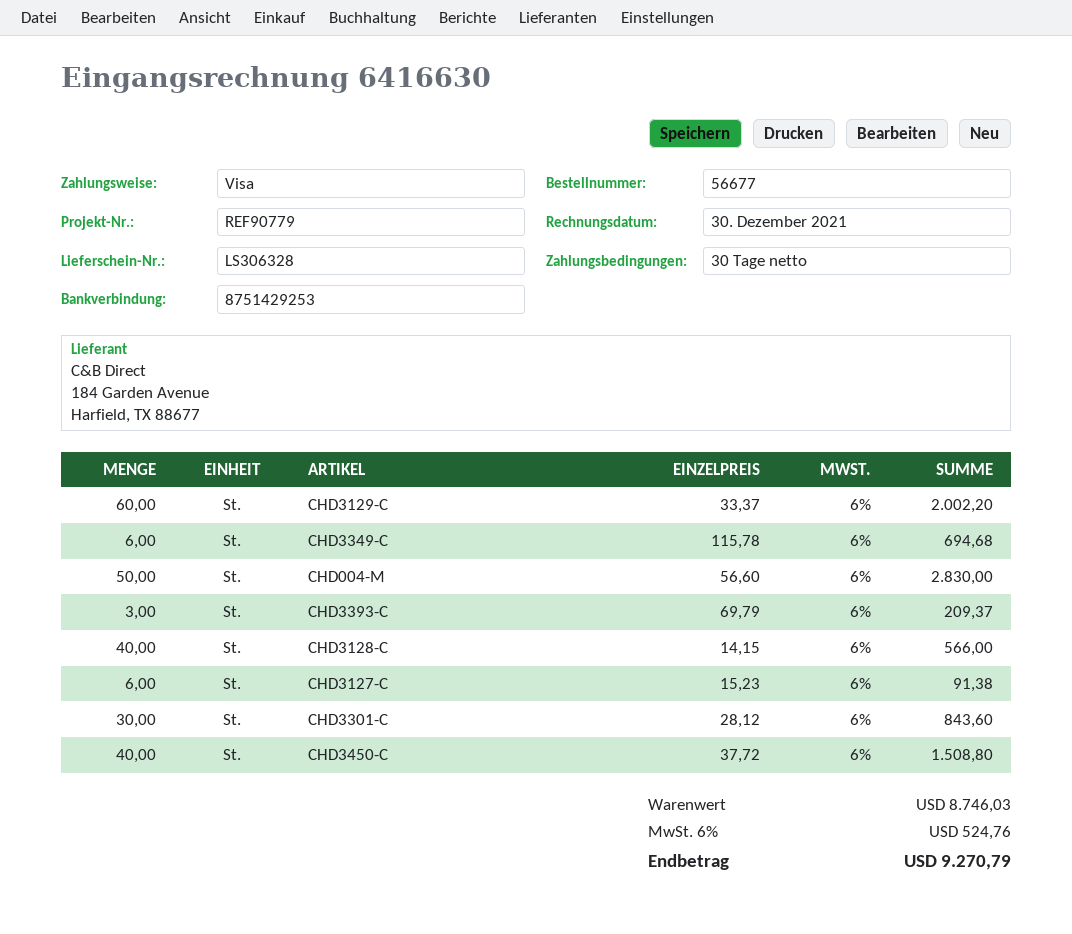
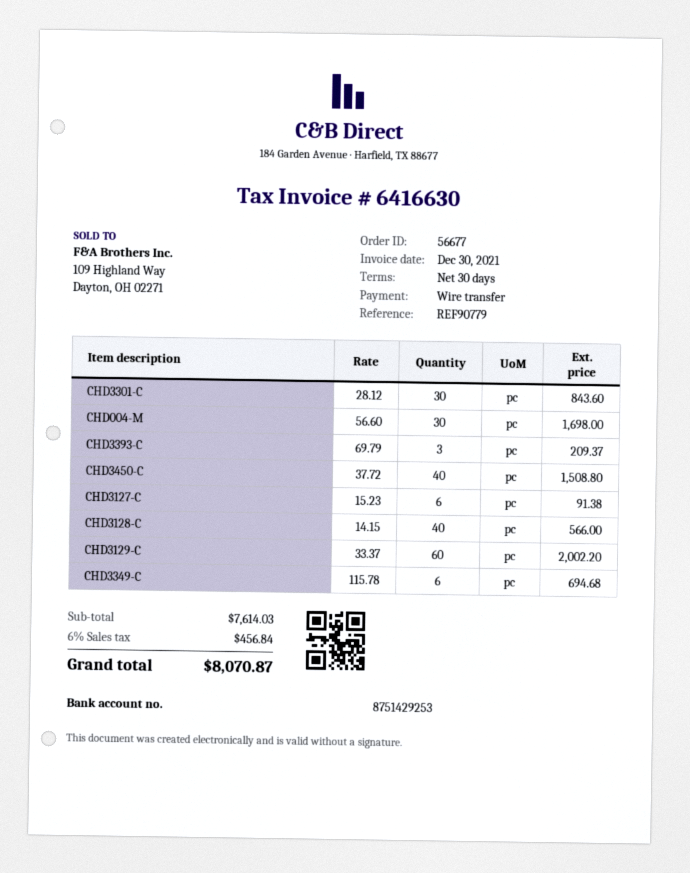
payment method: Visa -> bank transfer
CHD004-M: 50 x 56.60 = 2830.00 -> 30 x 56.60 = 1698.00
subtotal: 8746.03 -> 7614.03
tax: 6% = 524.76 -> 6% = 456.84
total: 9270.79 -> 8070.87

